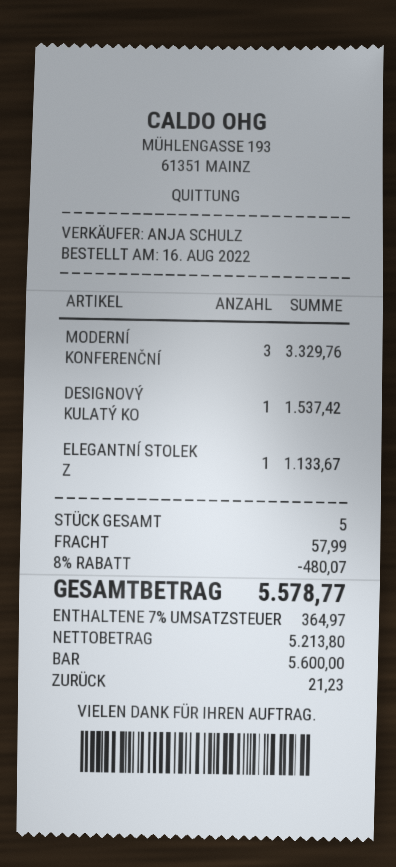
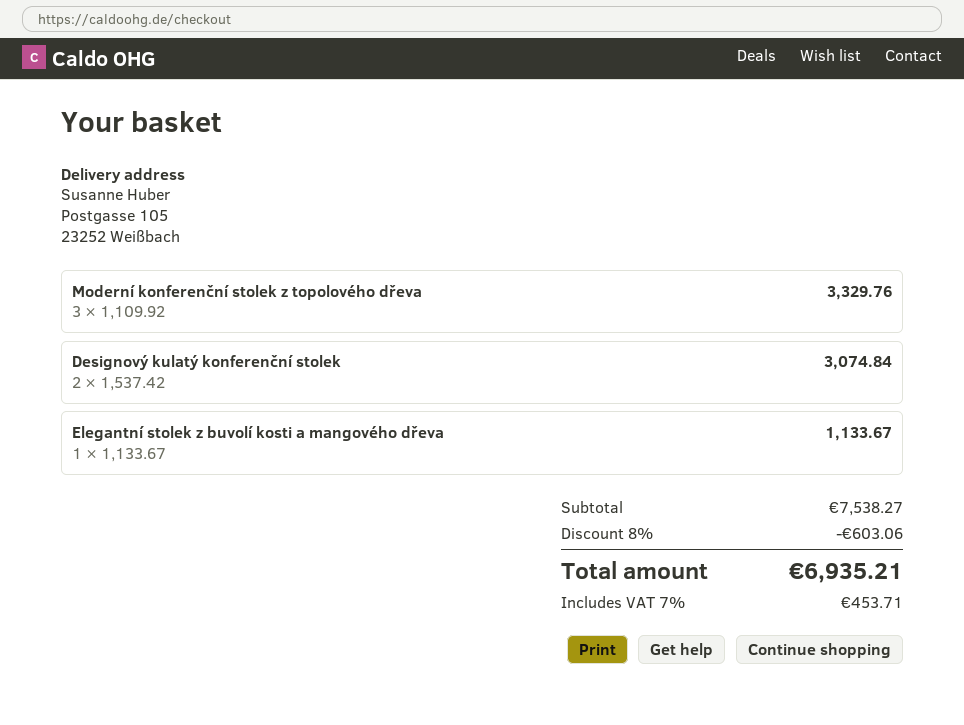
DESIGNOVÝ KULATÝ KO: 1 for 1537.42 -> 2 for 3074.84
discount: 8% = 480.07 -> 8% = 603.06
shipping: 57.99 -> none
tax: 7% = 364.97 -> 7% = 453.71
total: 5578.77 -> 6935.21

